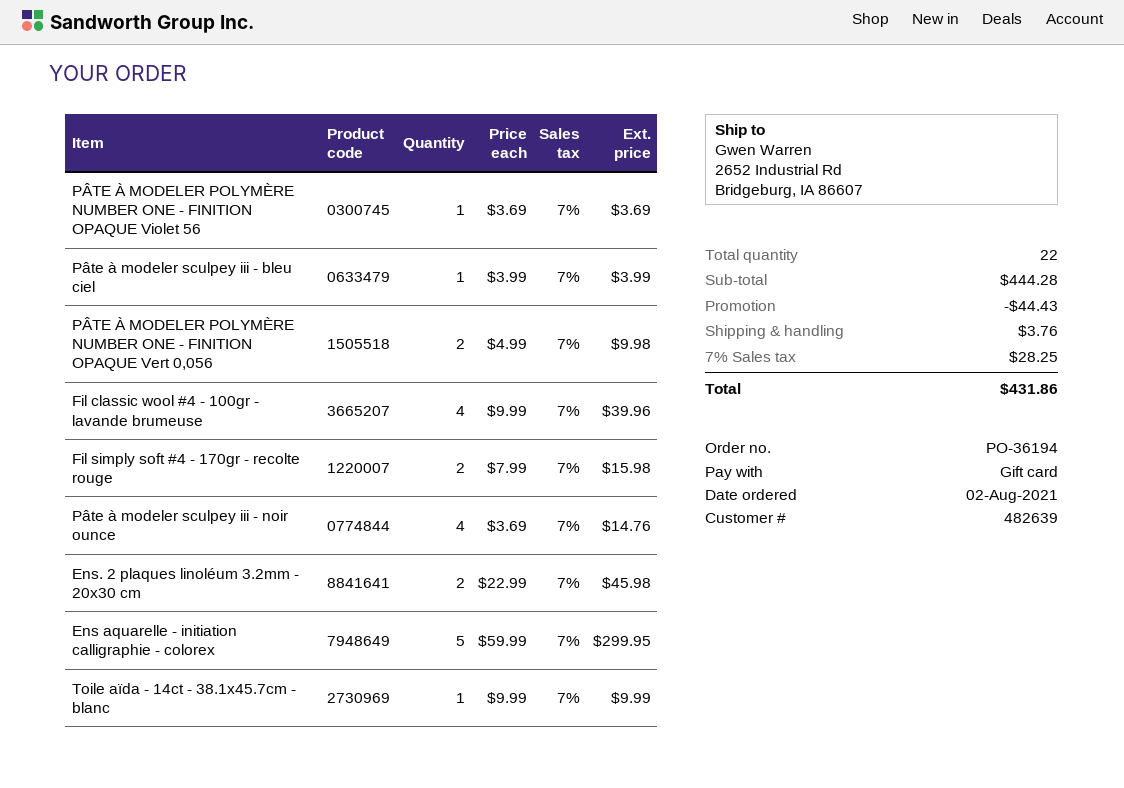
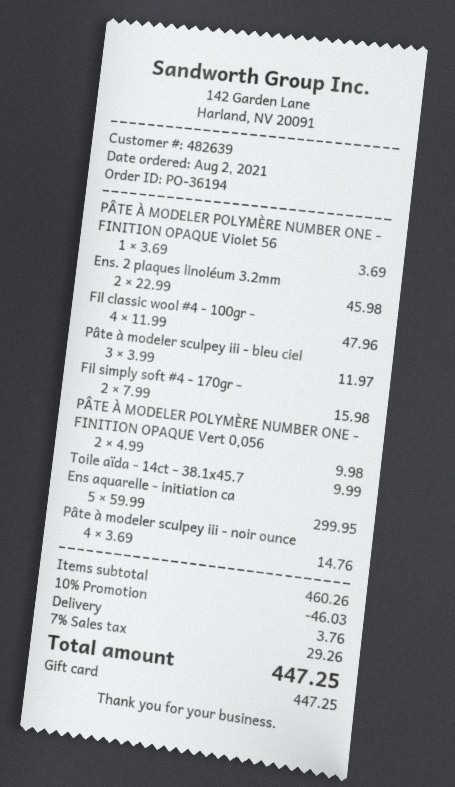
Pâte à modeler sculpey iii - bleu ciel: 1 x 3.99 = 3.99 -> 3 x 3.99 = 11.97
Fil classic wool #4 - 100gr - lavande brumeuse: 4 x 9.99 = 39.96 -> 4 x 11.99 = 47.96
subtotal: 444.28 -> 460.26
discount: 44.43 -> 46.03
tax: 7% = 28.25 -> 7% = 29.26
total: 431.86 -> 447.25

